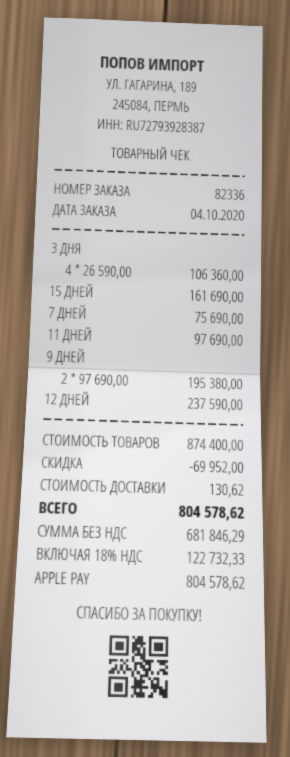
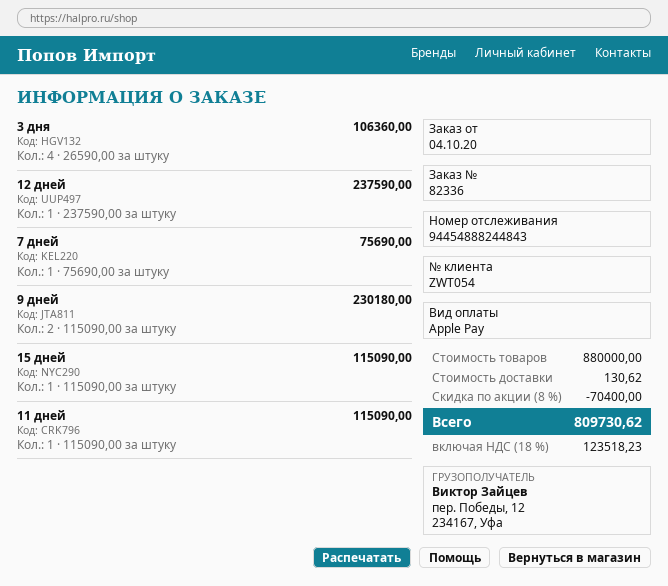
15 ДНЕЙ: 1 x 161690.00 = 161690.00 -> 1 x 115090.00 = 115090.00
11 ДНЕЙ: 1 x 97690.00 = 97690.00 -> 1 x 115090.00 = 115090.00
9 ДНЕЙ: 2 x 97690.00 = 195380.00 -> 2 x 115090.00 = 230180.00
subtotal: 874400.00 -> 880000.00
discount: 69952.00 -> 70400.00
tax: 18% = 122732.33 -> 18% = 123518.23
total: 804578.62 -> 809730.62

